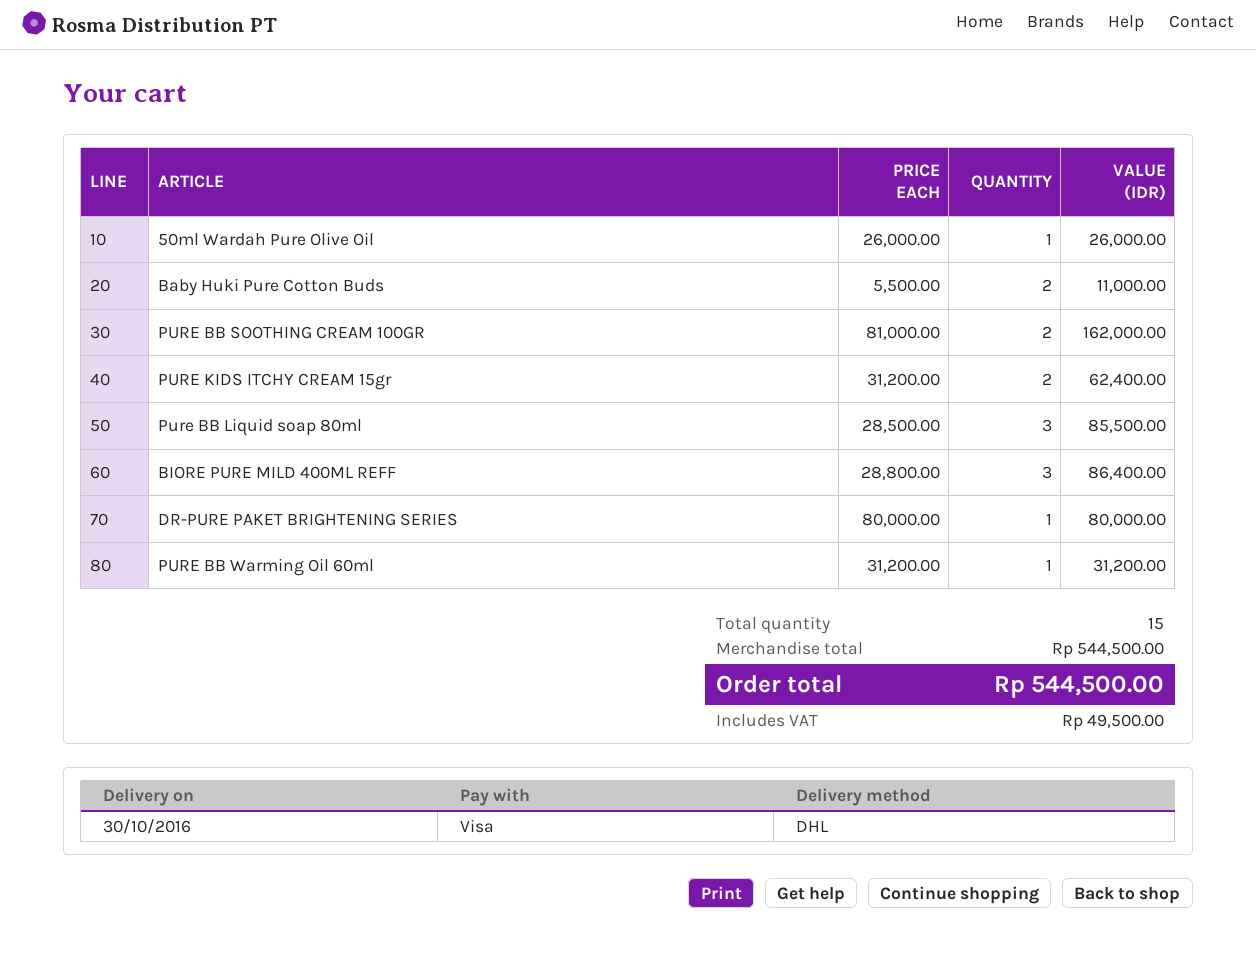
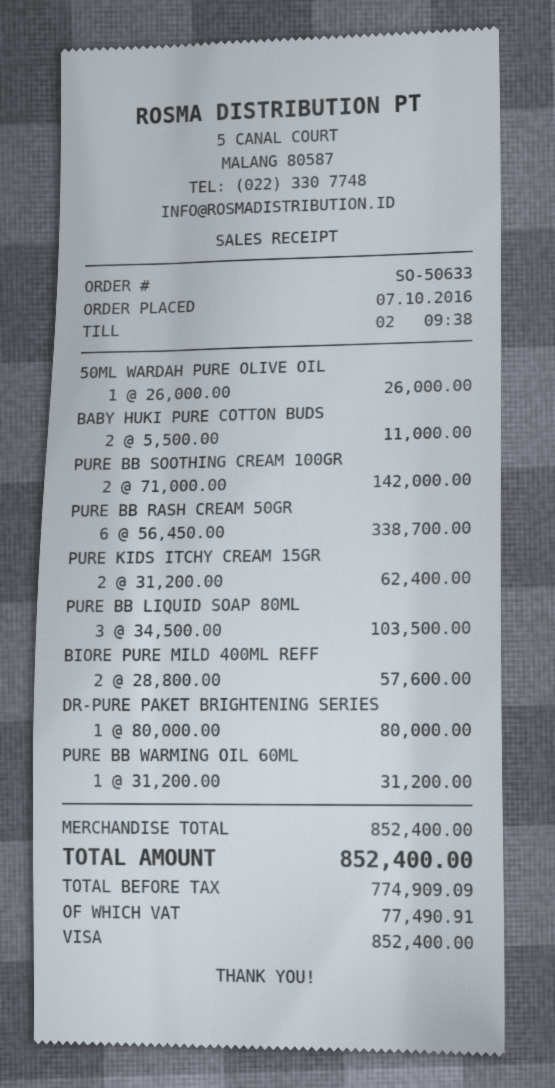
PURE BB SOOTHING CREAM 100GR: 2 x 81000.00 = 162000.00 -> 2 x 71000.00 = 142000.00
Pure BB Liquid soap 80ml: 3 x 28500.00 = 85500.00 -> 3 x 34500.00 = 103500.00
BIORE PURE MILD 400ML REFF: 3 x 28800.00 = 86400.00 -> 2 x 28800.00 = 57600.00
PURE BB RASH CREAM 50GR: none -> 6 x 56450.00 = 338700.00
subtotal: 544500.00 -> 852400.00
tax: 49500.00 -> 77490.91
total: 544500.00 -> 852400.00

